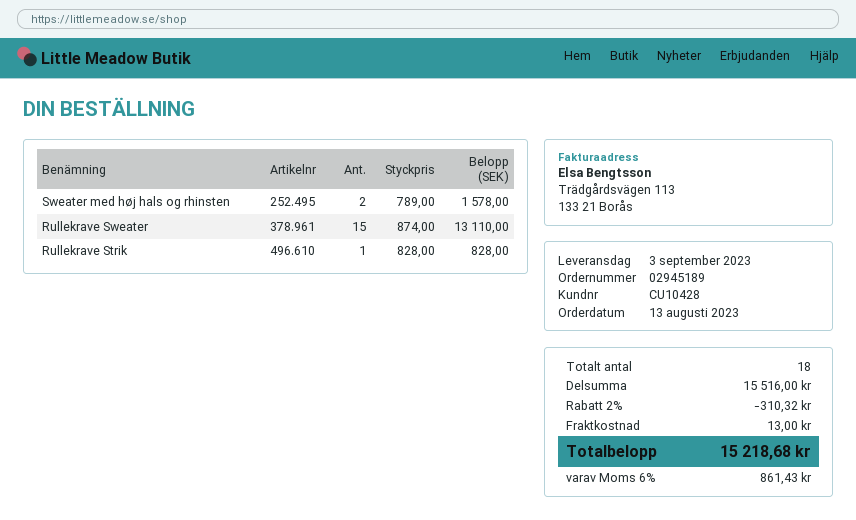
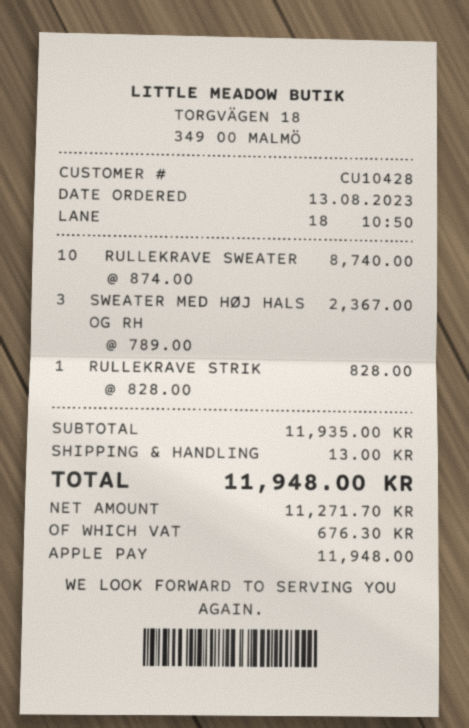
Sweater med høj hals og rhinsten: 2 x 789.00 = 1578.00 -> 3 x 789.00 = 2367.00
Rullekrave Sweater: 15 x 874.00 = 13110.00 -> 10 x 874.00 = 8740.00
subtotal: 15516.00 -> 11935.00
discount: 2% = 310.32 -> none
tax: 861.43 -> 676.30
total: 15218.68 -> 11948.00

